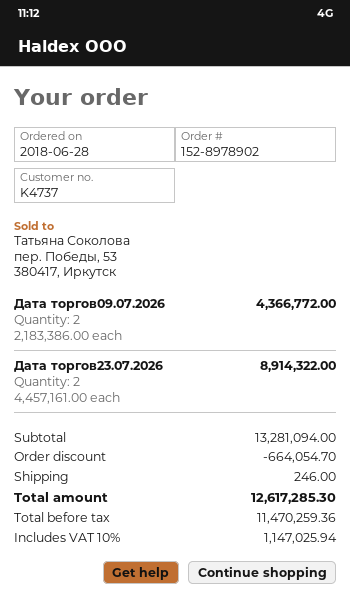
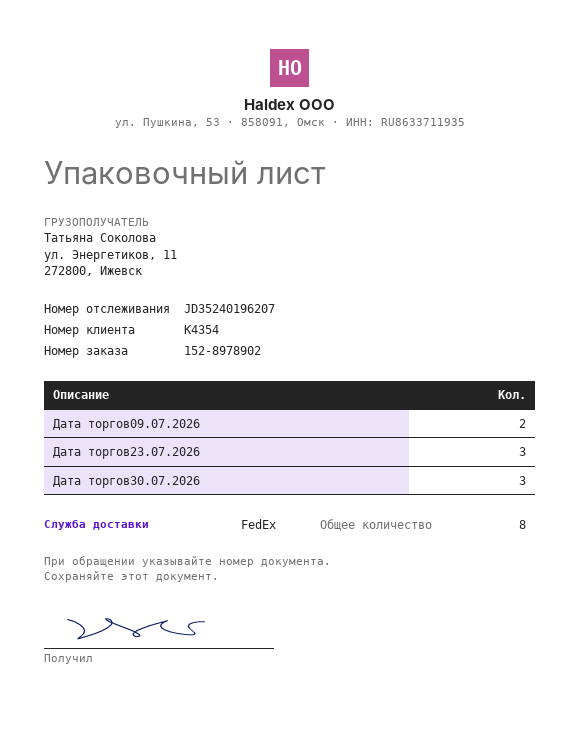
customer number: K4737 -> K4354
Дата торгов23.07.2026: 2 -> 3
Дата торгов30.07.2026: none -> 3

